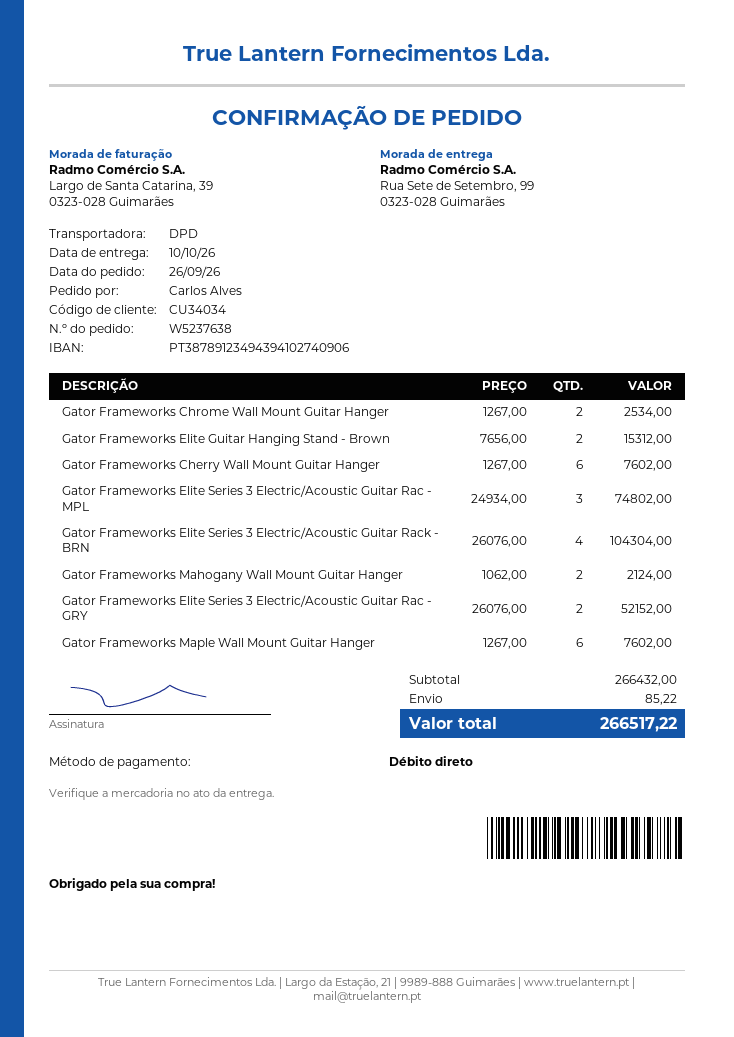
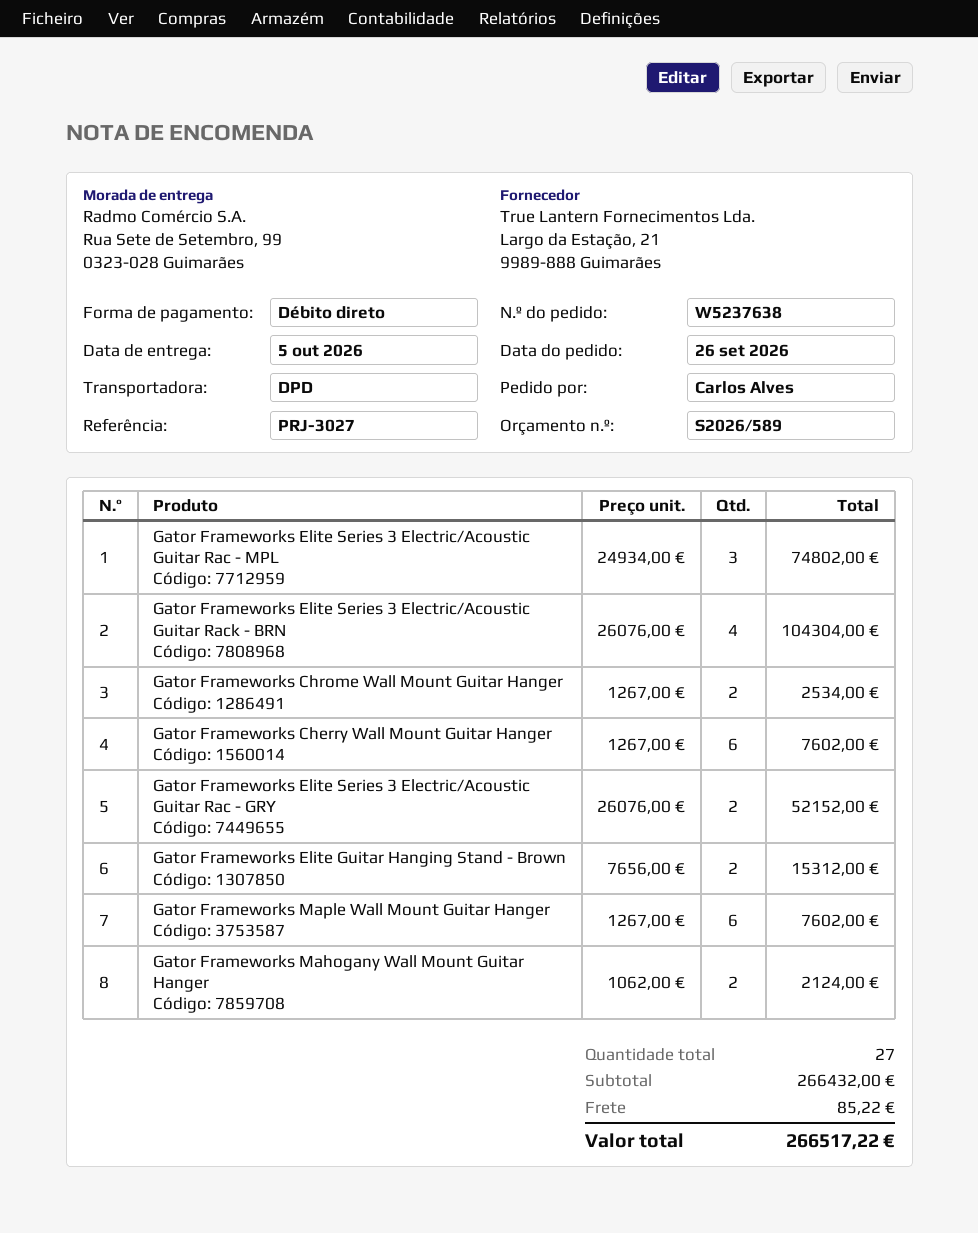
delivery date: 2026-10-10 -> 2026-10-05

